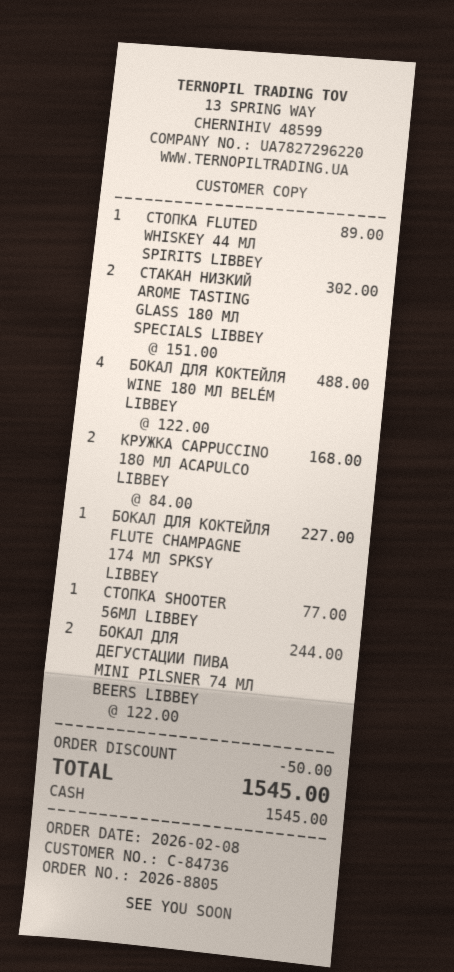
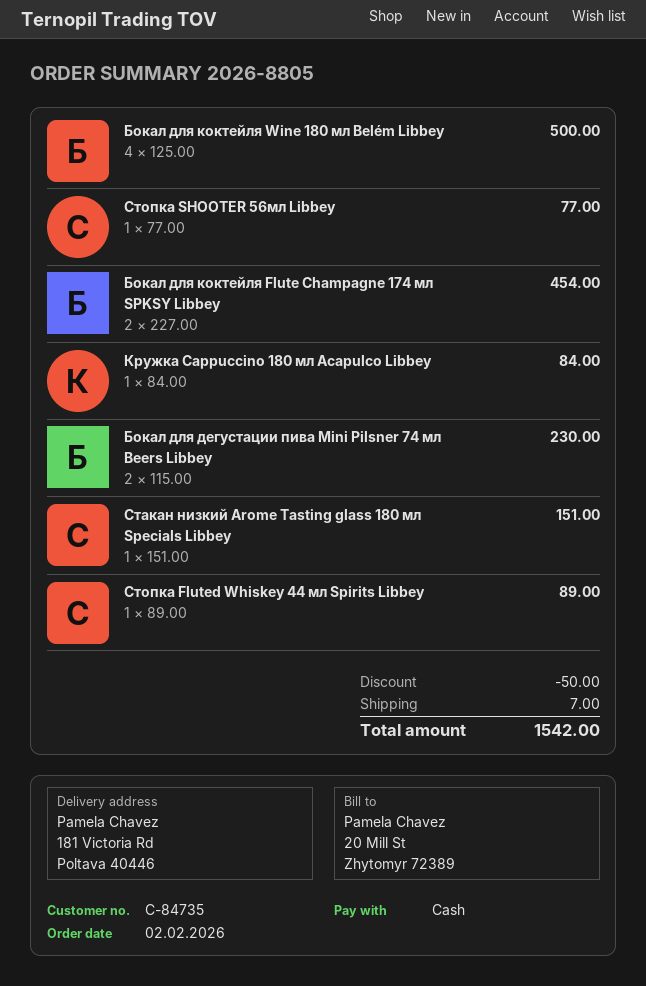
order date: 2026-02-08 -> 2026-02-02
customer number: C-84736 -> C-84735
СТАКАН НИЗКИЙ AROME TASTING GLASS 180 МЛ SPECIALS LIBBEY: 2 x 151.00 = 302.00 -> 1 x 151.00 = 151.00
БОКАЛ ДЛЯ КОКТЕЙЛЯ WINE 180 МЛ BELÉM LIBBEY: 4 x 122.00 = 488.00 -> 4 x 125.00 = 500.00
КРУЖКА CAPPUCCINO 180 МЛ ACAPULCO LIBBEY: 2 x 84.00 = 168.00 -> 1 x 84.00 = 84.00
БОКАЛ ДЛЯ КОКТЕЙЛЯ FLUTE CHAMPAGNE 174 МЛ SPKSY LIBBEY: 1 x 227.00 = 227.00 -> 2 x 227.00 = 454.00
БОКАЛ ДЛЯ ДЕГУСТАЦИИ ПИВА MINI PILSNER 74 МЛ BEERS LIBBEY: 2 x 122.00 = 244.00 -> 2 x 115.00 = 230.00
shipping: none -> 7.00
total: 1545.00 -> 1542.00

